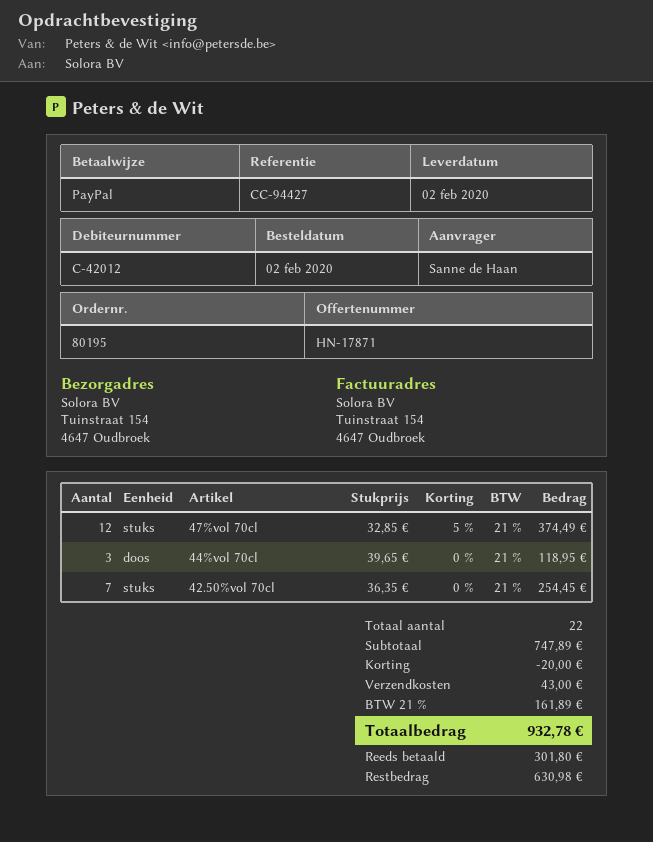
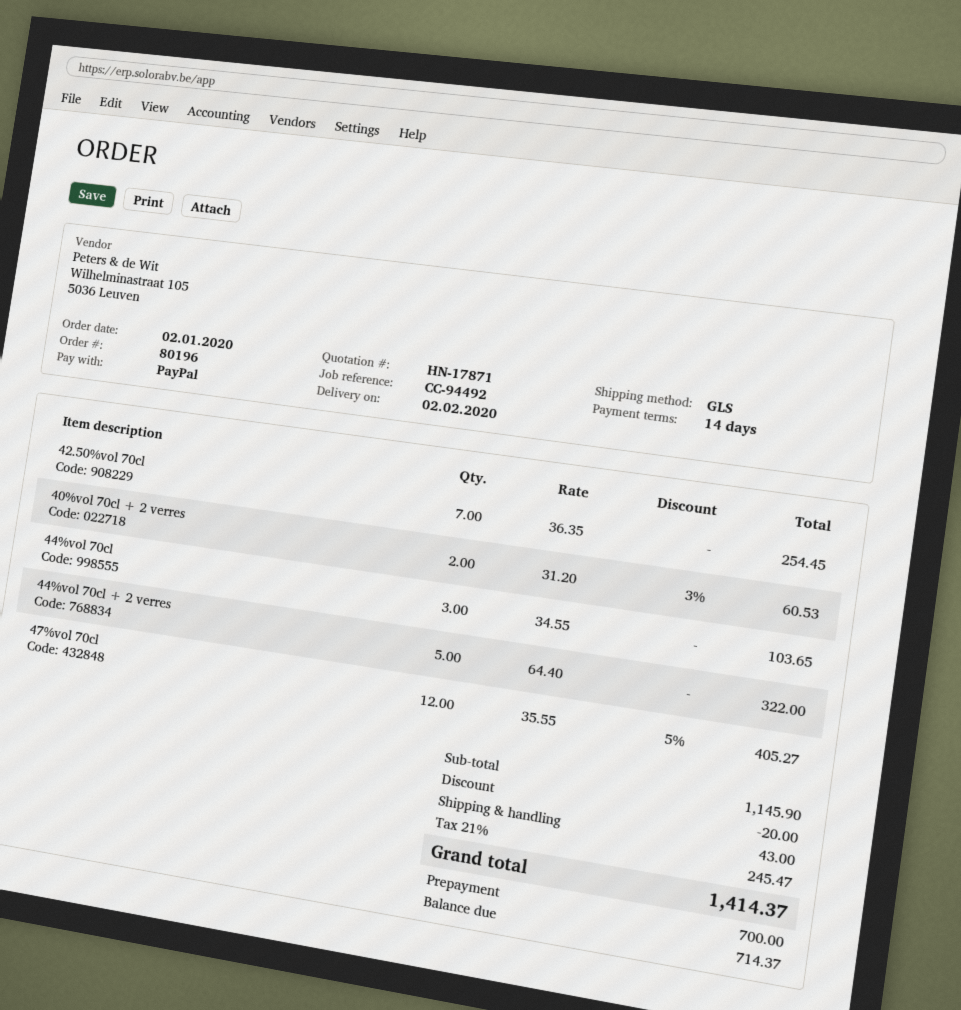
order number: 80195 -> 80196
order date: 2020-02-02 -> 2020-01-02
reference: CC-94427 -> CC-94492
47%vol 70cl: 12 x 32.85 - 5% = 374.49 -> 12 x 35.55 - 5% = 405.27
44%vol 70cl: 3 x 39.65 = 118.95 -> 3 x 34.55 = 103.65
40%vol 70cl + 2 verres: none -> 2 x 31.20 - 3% = 60.53
44%vol 70cl + 2 verres: none -> 5 x 64.40 = 322.00
subtotal: 747.89 -> 1145.90
tax: 21% = 161.89 -> 21% = 245.47
total: 932.78 -> 1414.37
deposit: 301.80 -> 700.00
balance: 630.98 -> 714.37

